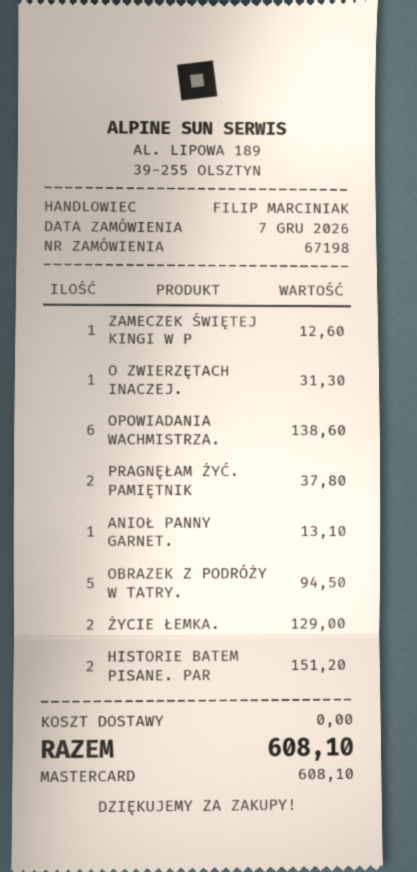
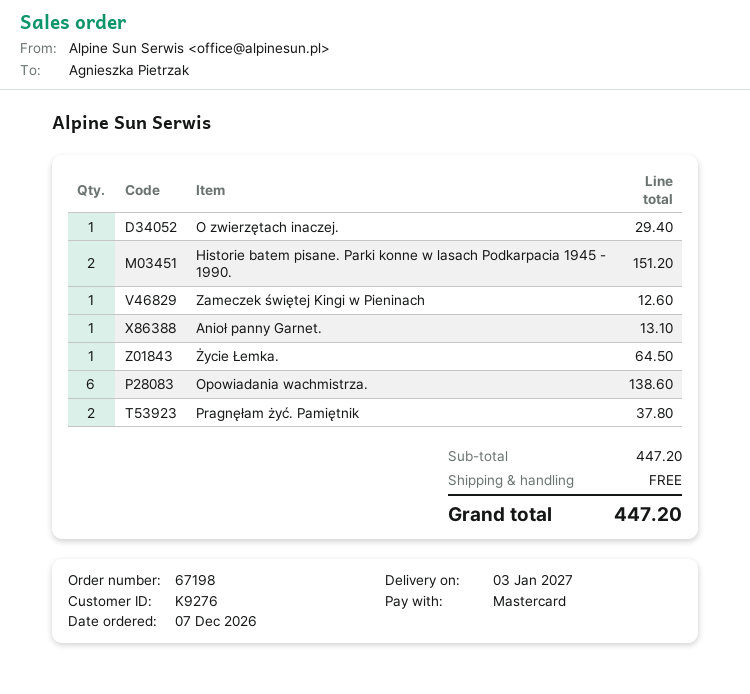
O ZWIERZĘTACH INACZEJ.: 1 for 31.30 -> 1 for 29.40
OBRAZEK Z PODRÓŻY W TATRY.: 5 for 94.50 -> none
ŻYCIE ŁEMKA.: 2 for 129.00 -> 1 for 64.50
total: 608.10 -> 447.20

